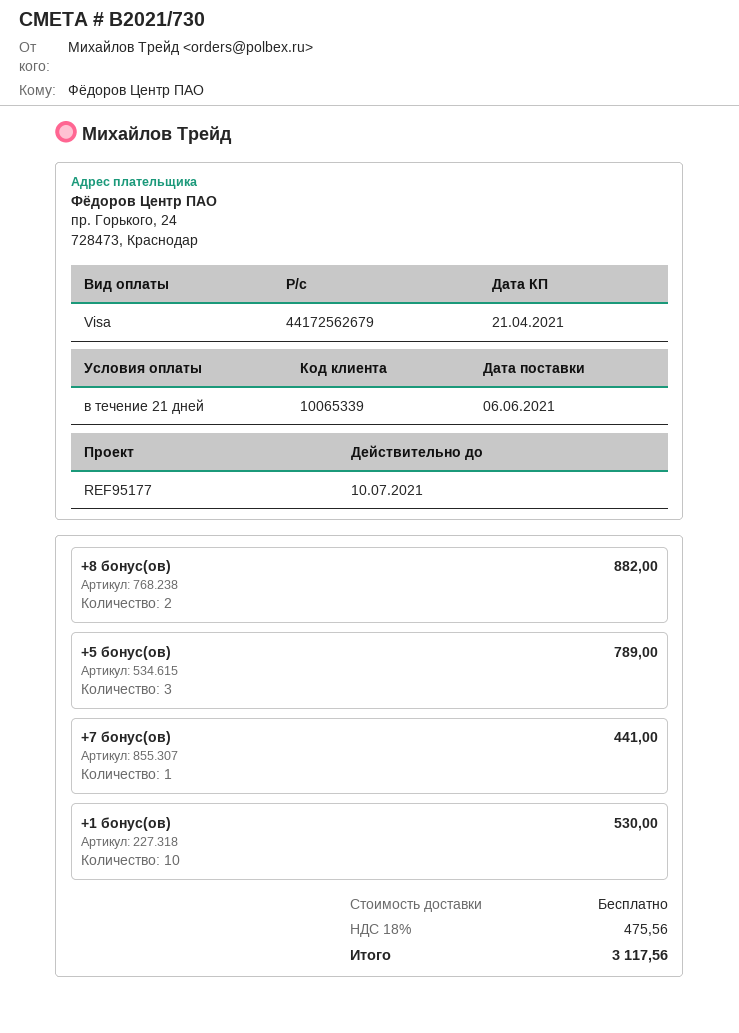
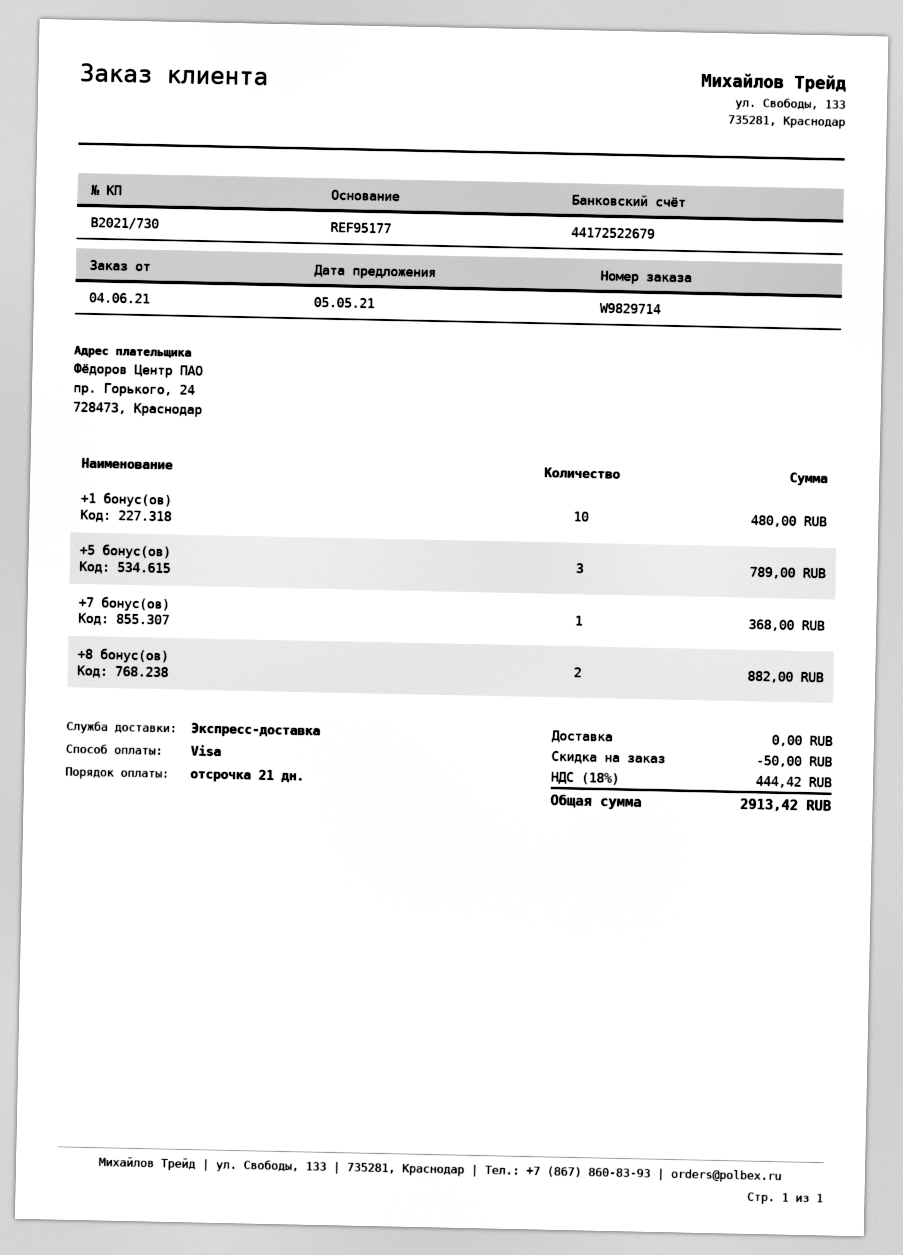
quote date: 2021-04-21 -> 2021-05-05
bank account: 44172562679 -> 44172522679
+7 бонус(ов): 1 for 441.00 -> 1 for 368.00
+1 бонус(ов): 10 for 530.00 -> 10 for 480.00
discount: none -> 50.00
tax: 18% = 475.56 -> 18% = 444.42
total: 3117.56 -> 2913.42

